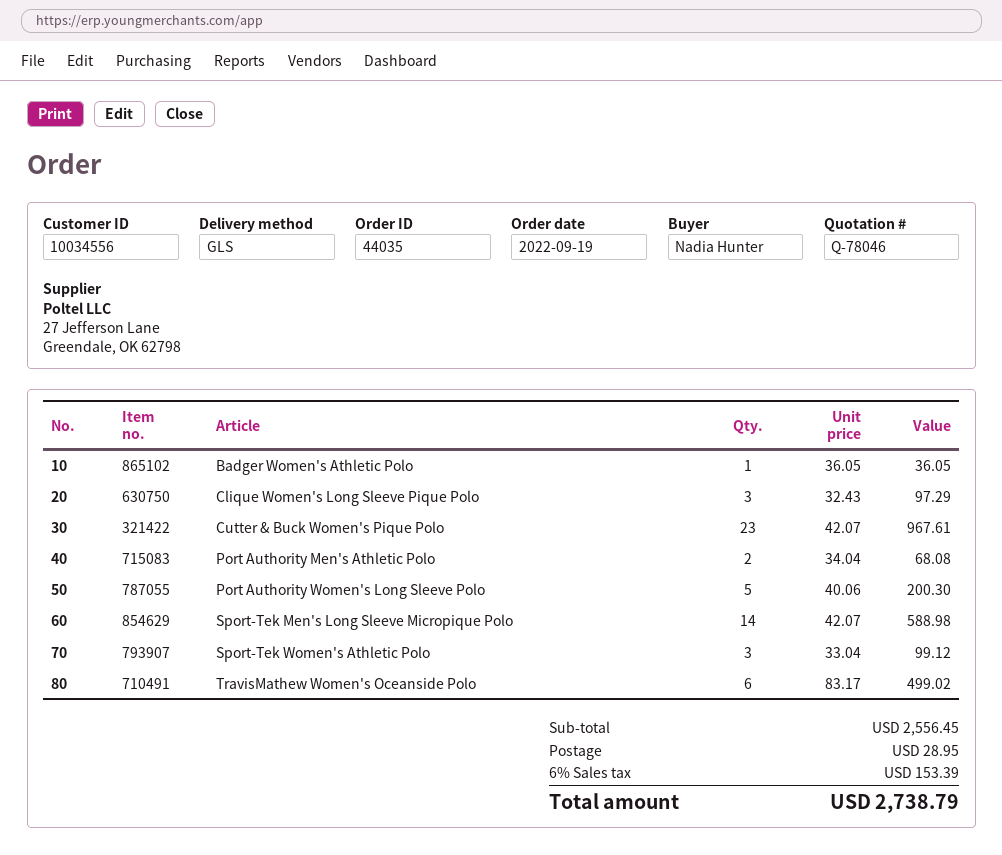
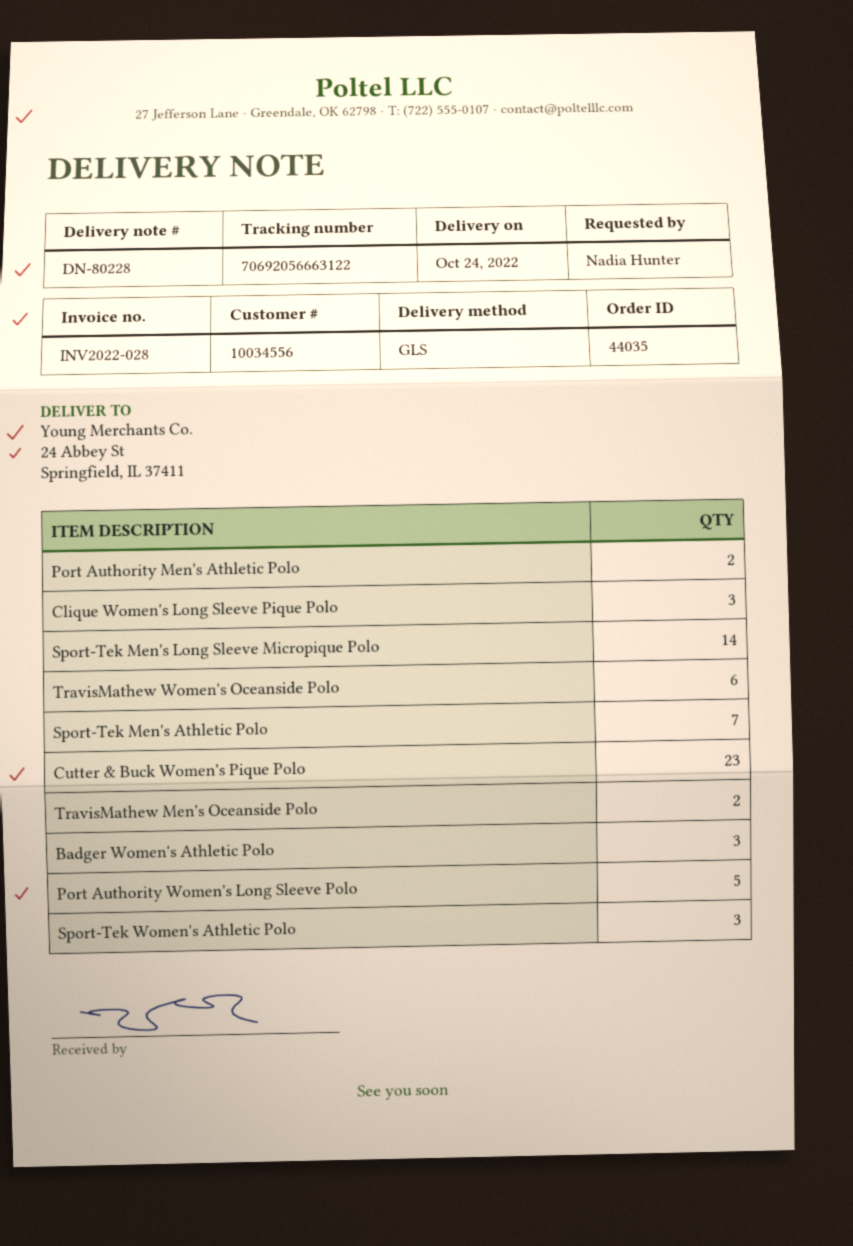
Badger Women's Athletic Polo: 1 -> 3
Sport-Tek Men's Athletic Polo: none -> 7
TravisMathew Men's Oceanside Polo: none -> 2

